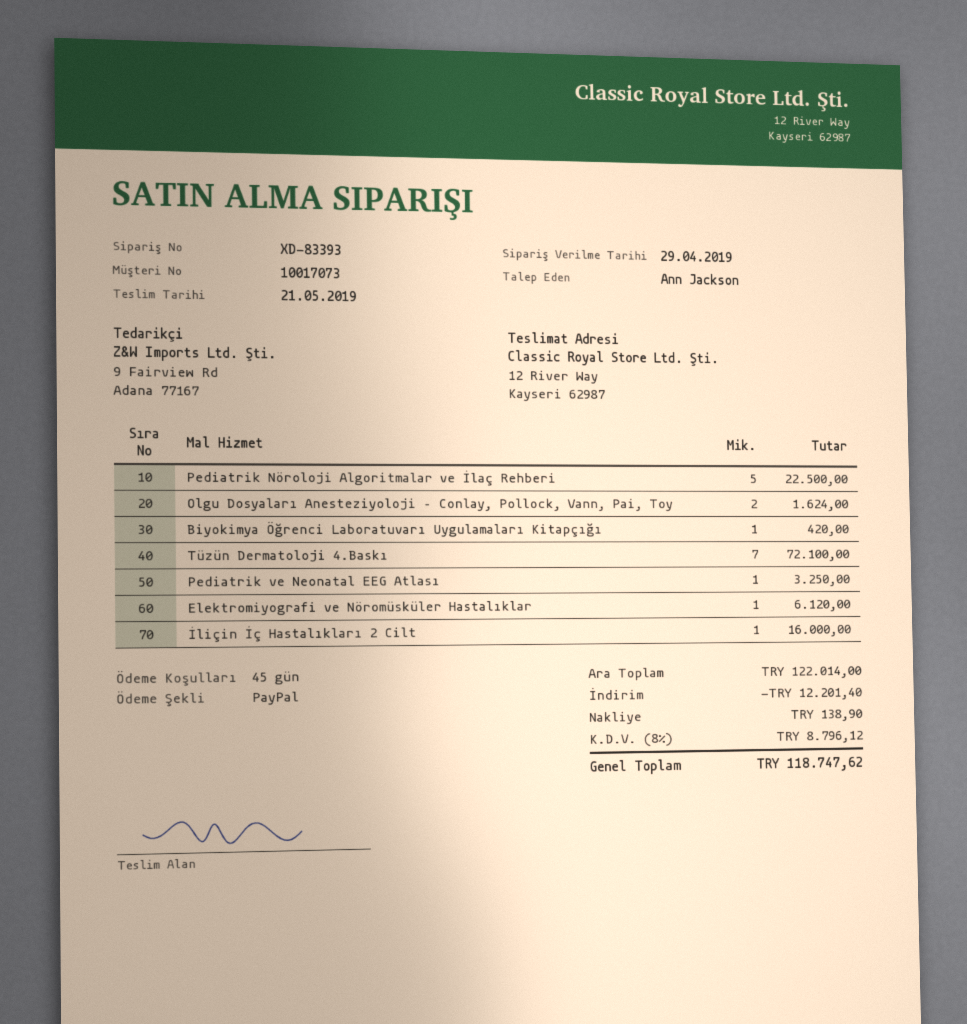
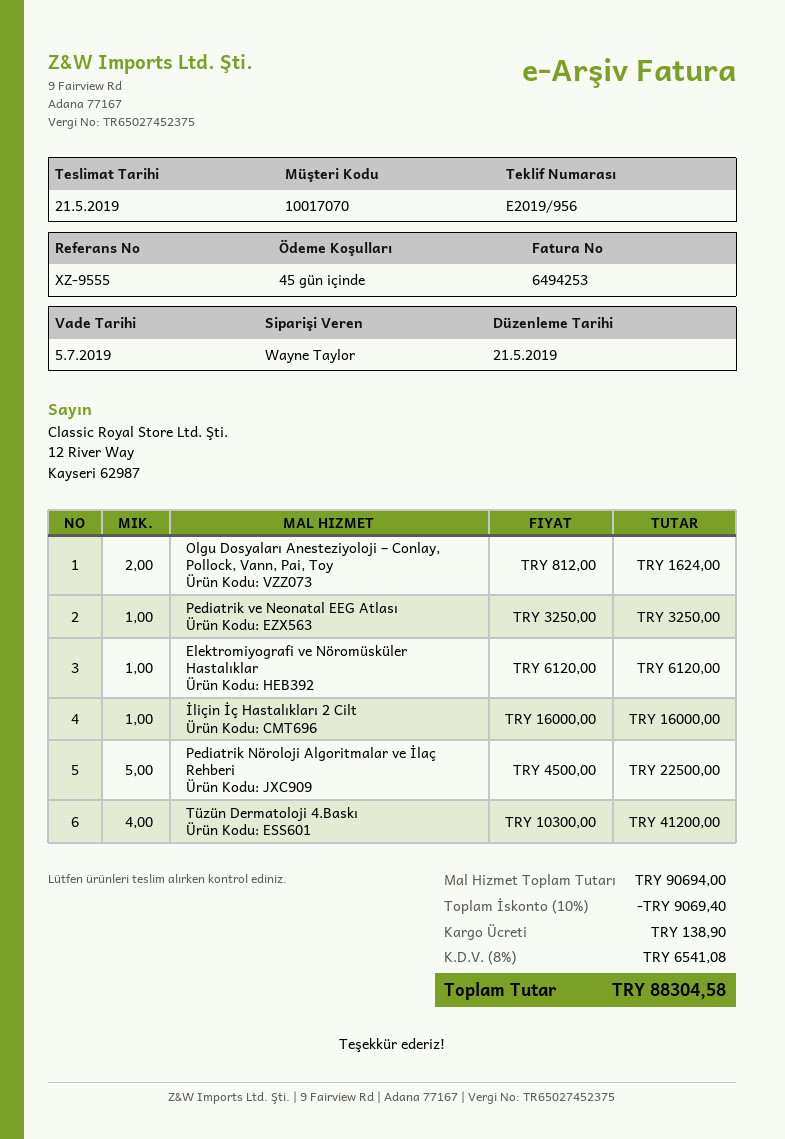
customer number: 10017073 -> 10017070
ordered by: Ann Jackson -> Wayne Taylor
Biyokimya Öğrenci Laboratuvarı Uygulamaları Kitapçığı: 1 for 420.00 -> none
Tüzün Dermatoloji 4.Baskı: 7 for 72100.00 -> 4 for 41200.00
subtotal: 122014.00 -> 90694.00
discount: 12201.40 -> 9069.40
tax: 8% = 8796.12 -> 8% = 6541.08
total: 118747.62 -> 88304.58

